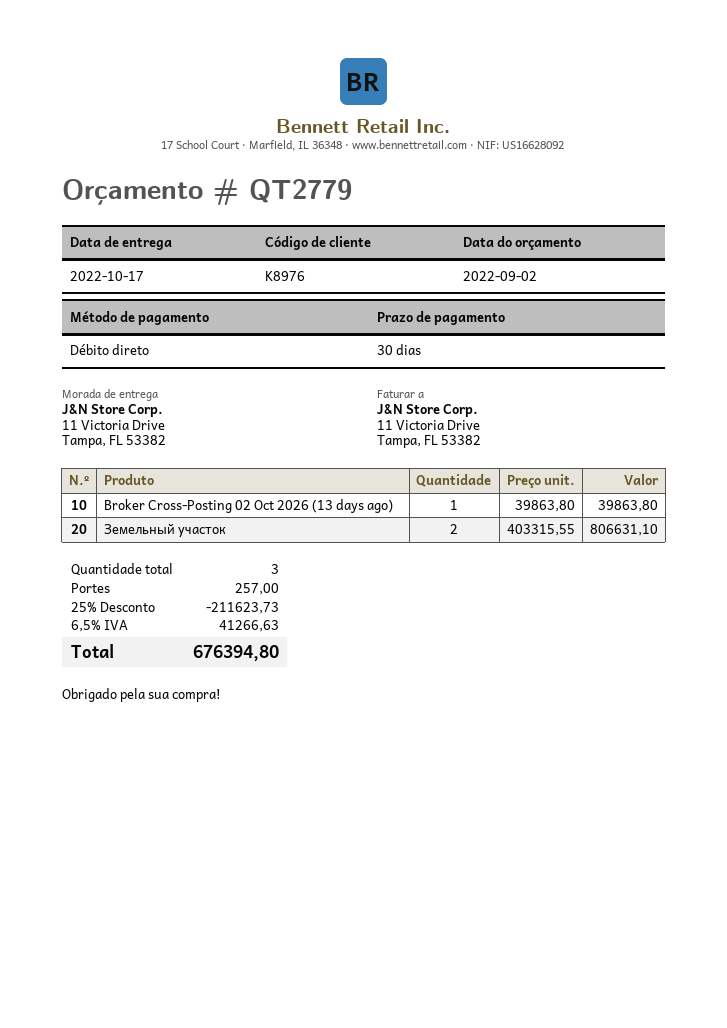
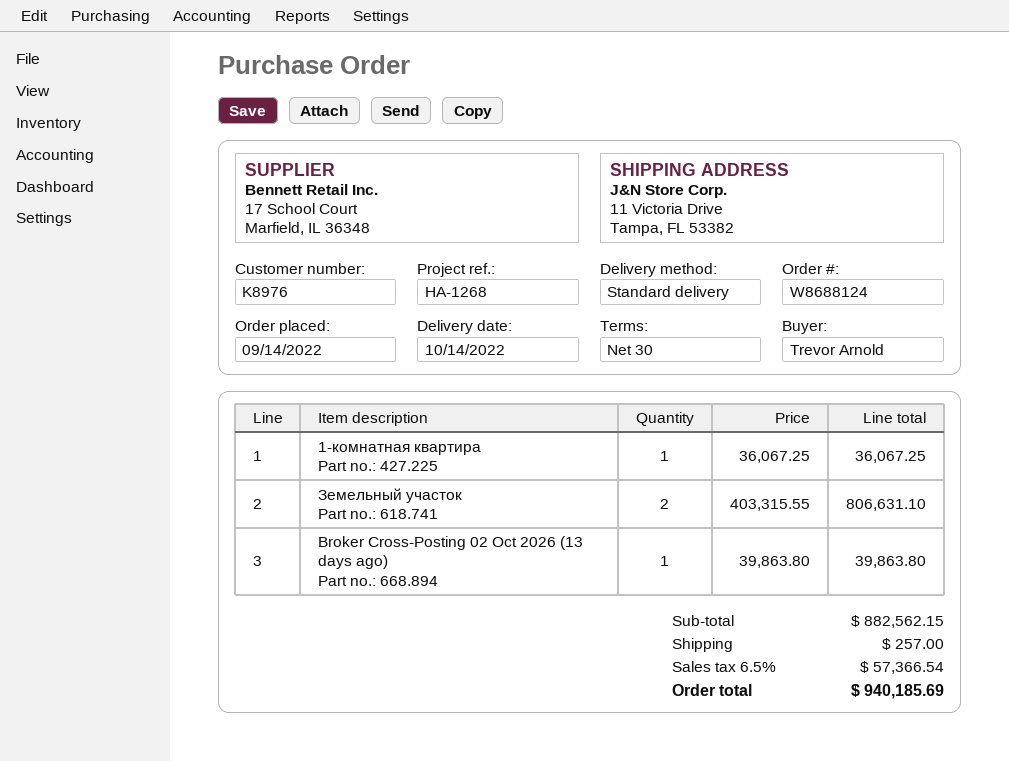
delivery date: 2022-10-17 -> 2022-10-14
1-комнатная квартира: none -> 1 x 36067.25 = 36067.25
discount: 25% = 211623.73 -> none
tax: 6.5% = 41266.63 -> 6.5% = 57366.54
total: 676394.80 -> 940185.69

